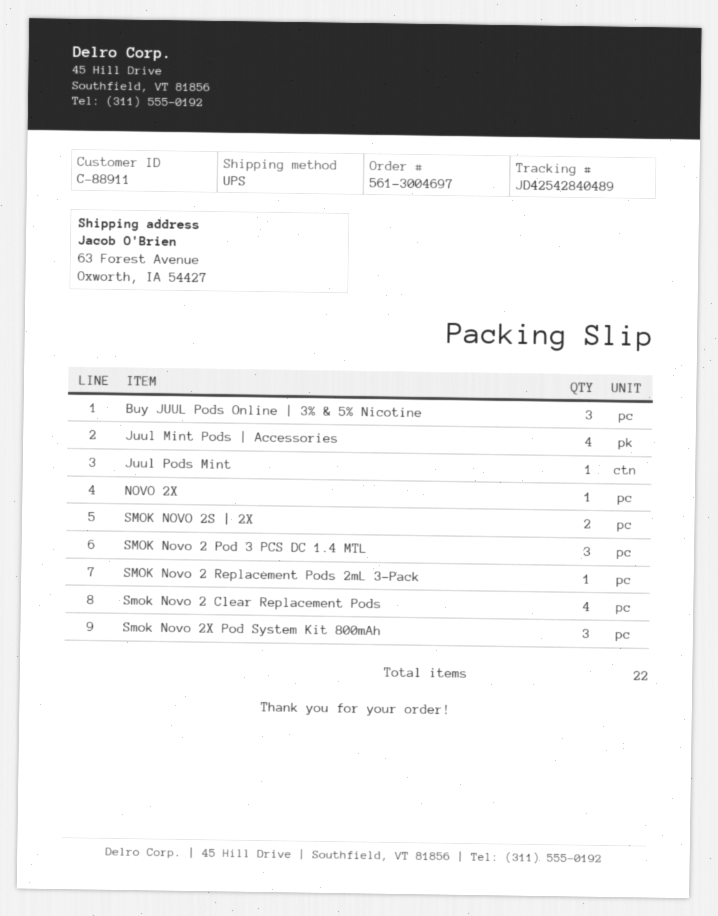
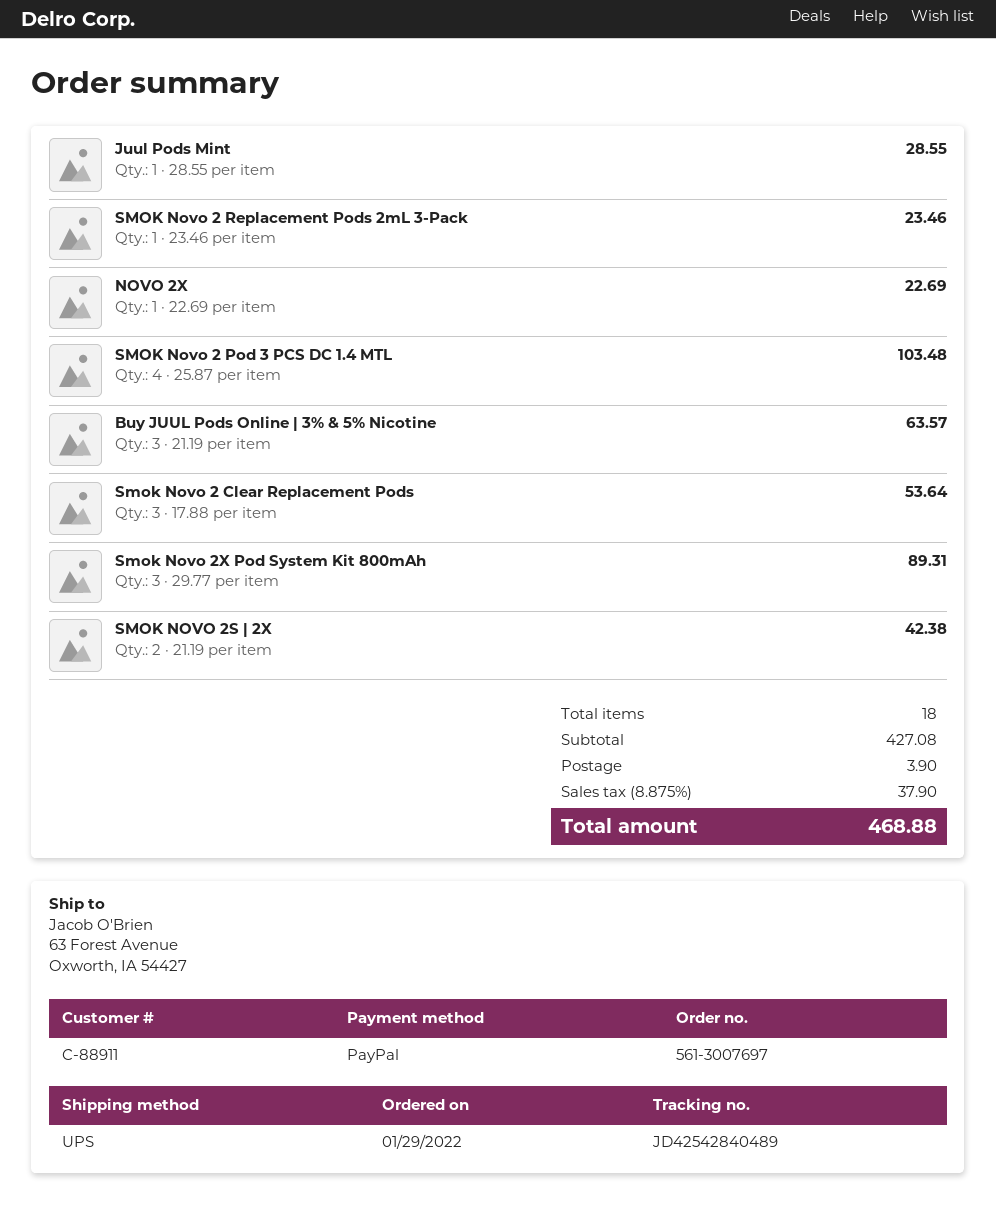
order number: 561-3004697 -> 561-3007697
Juul Mint Pods | Accessories: 4 -> none
SMOK Novo 2 Pod 3 PCS DC 1.4 MTL: 3 -> 4
Smok Novo 2 Clear Replacement Pods: 4 -> 3
total quantity: 22 -> 18

